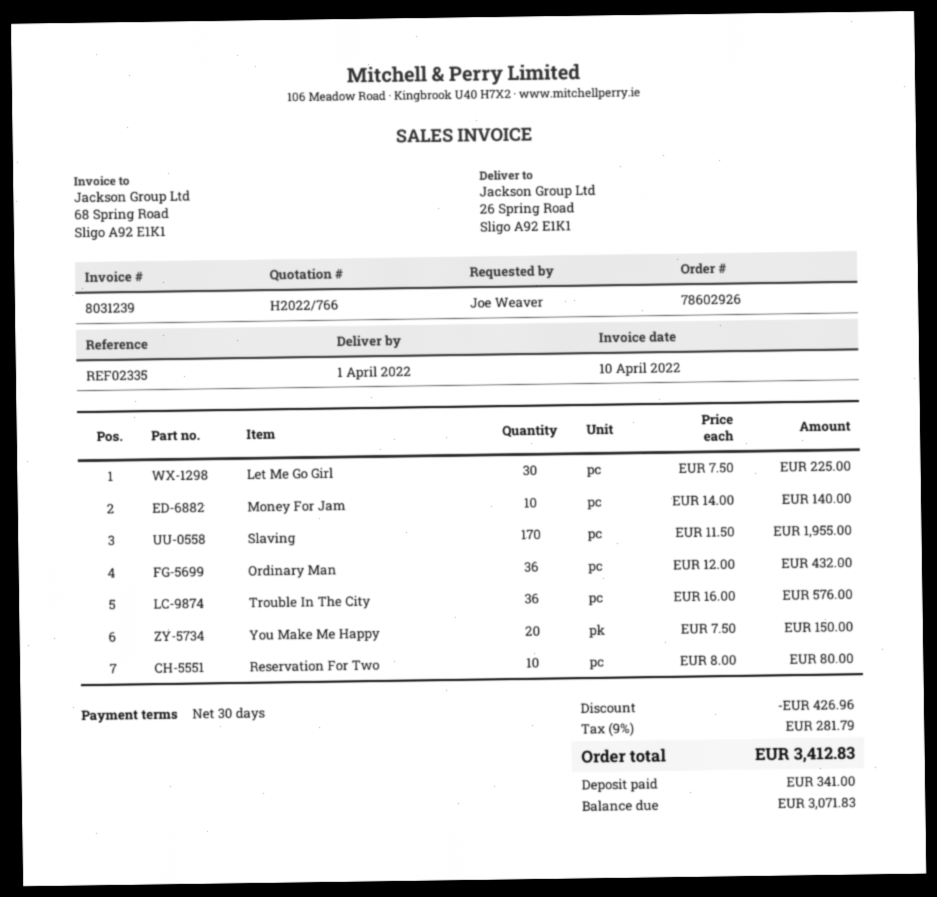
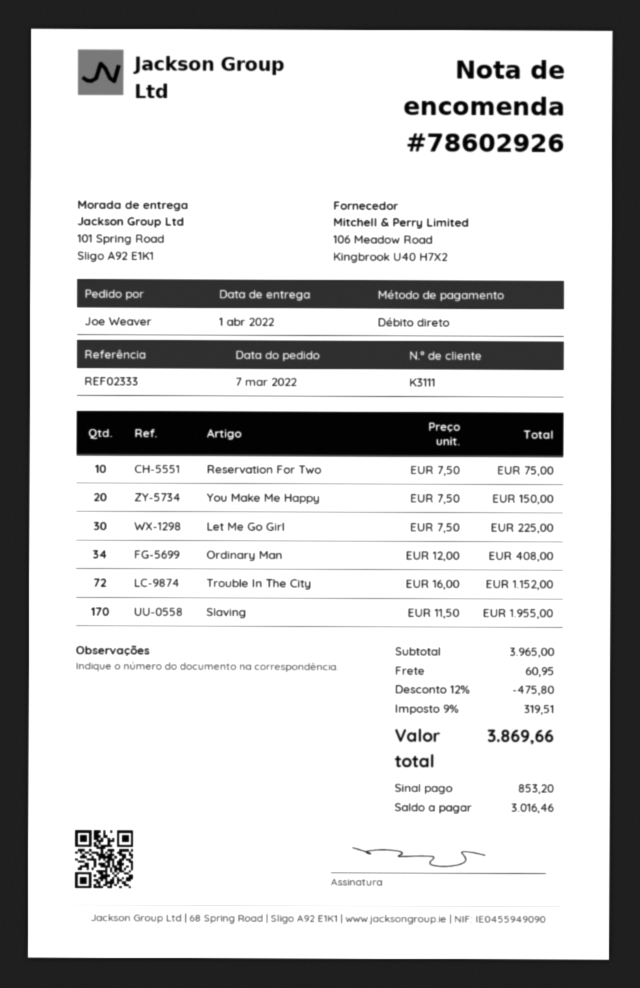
reference: REF02335 -> REF02333
ship to: 26 Spring Road, Sligo A92 E1K1 -> 101 Spring Road, Sligo A92 E1K1
Money For Jam: 10 x 14.00 = 140.00 -> none
Ordinary Man: 36 x 12.00 = 432.00 -> 34 x 12.00 = 408.00
Trouble In The City: 36 x 16.00 = 576.00 -> 72 x 16.00 = 1152.00
Reservation For Two: 10 x 8.00 = 80.00 -> 10 x 7.50 = 75.00
discount: 426.96 -> 475.80
shipping: none -> 60.95
tax: 9% = 281.79 -> 9% = 319.51
total: 3412.83 -> 3869.66
deposit: 341.00 -> 853.20
balance: 3071.83 -> 3016.46

